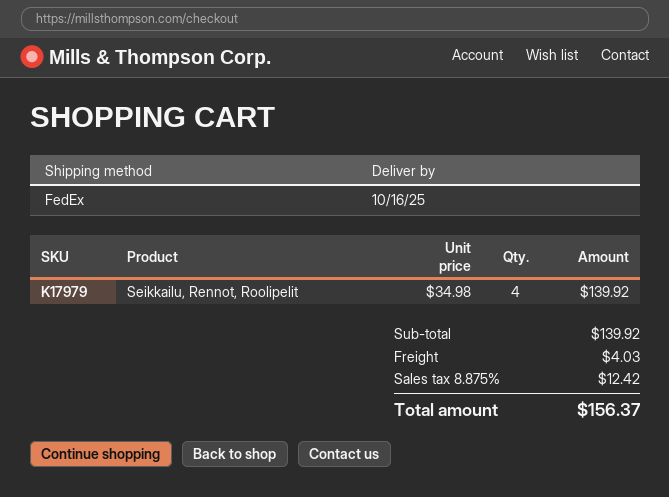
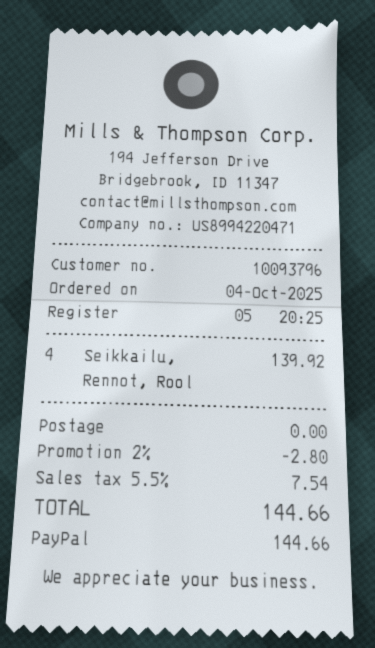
discount: none -> 2% = 2.80
shipping: 4.03 -> 0.00
tax: 8.875% = 12.42 -> 5.5% = 7.54
total: 156.37 -> 144.66

